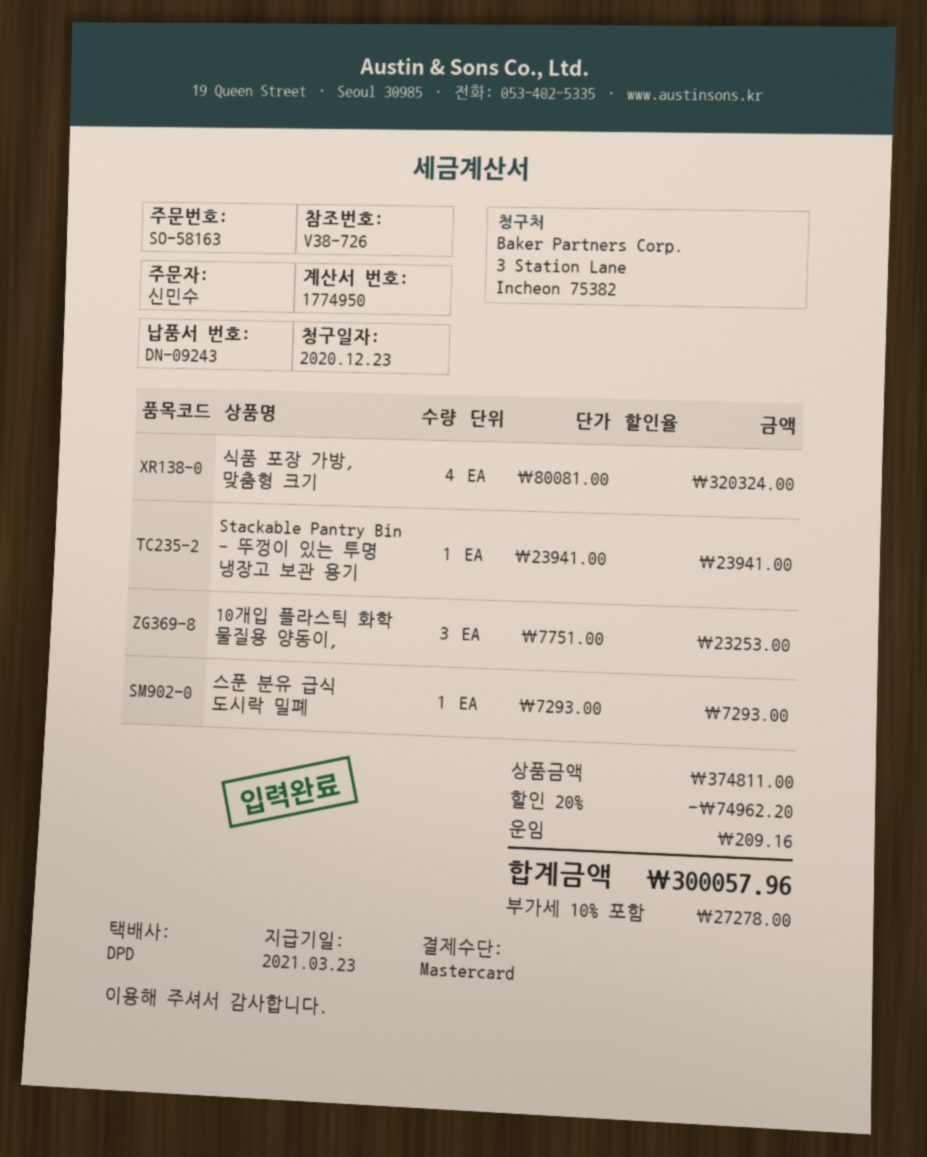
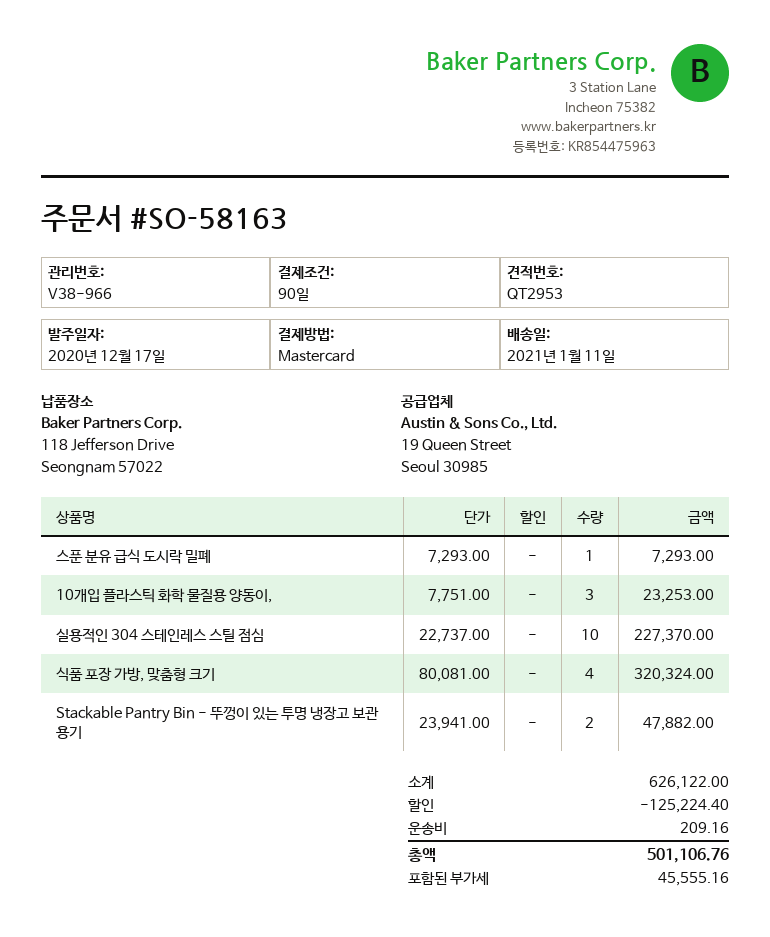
reference: V38-726 -> V38-966
Stackable Pantry Bin - 뚜껑이 있는 투명 냉장고 보관 용기: 1 x 23941.00 = 23941.00 -> 2 x 23941.00 = 47882.00
실용적인 304 스테인레스 스틸 점심: none -> 10 x 22737.00 = 227370.00
subtotal: 374811.00 -> 626122.00
discount: 74962.20 -> 125224.40
tax: 27278.00 -> 45555.16
total: 300057.96 -> 501106.76

